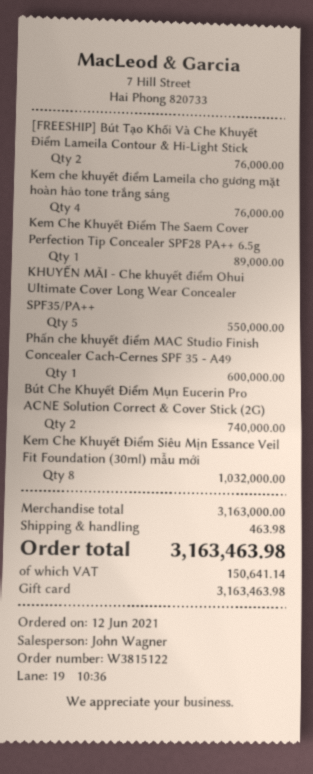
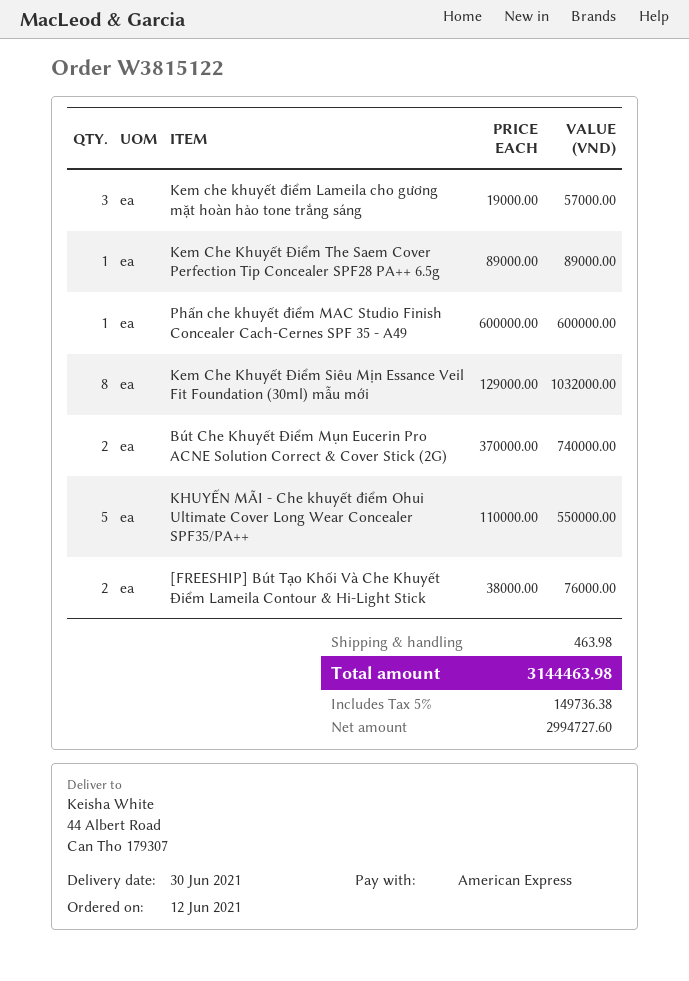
payment method: gift card -> American Express
Kem che khuyết điểm Lameila cho gương mặt hoàn hảo tone trắng sáng: 4 for 76000.00 -> 3 for 57000.00
tax: 150641.14 -> 149736.38
total: 3163463.98 -> 3144463.98

